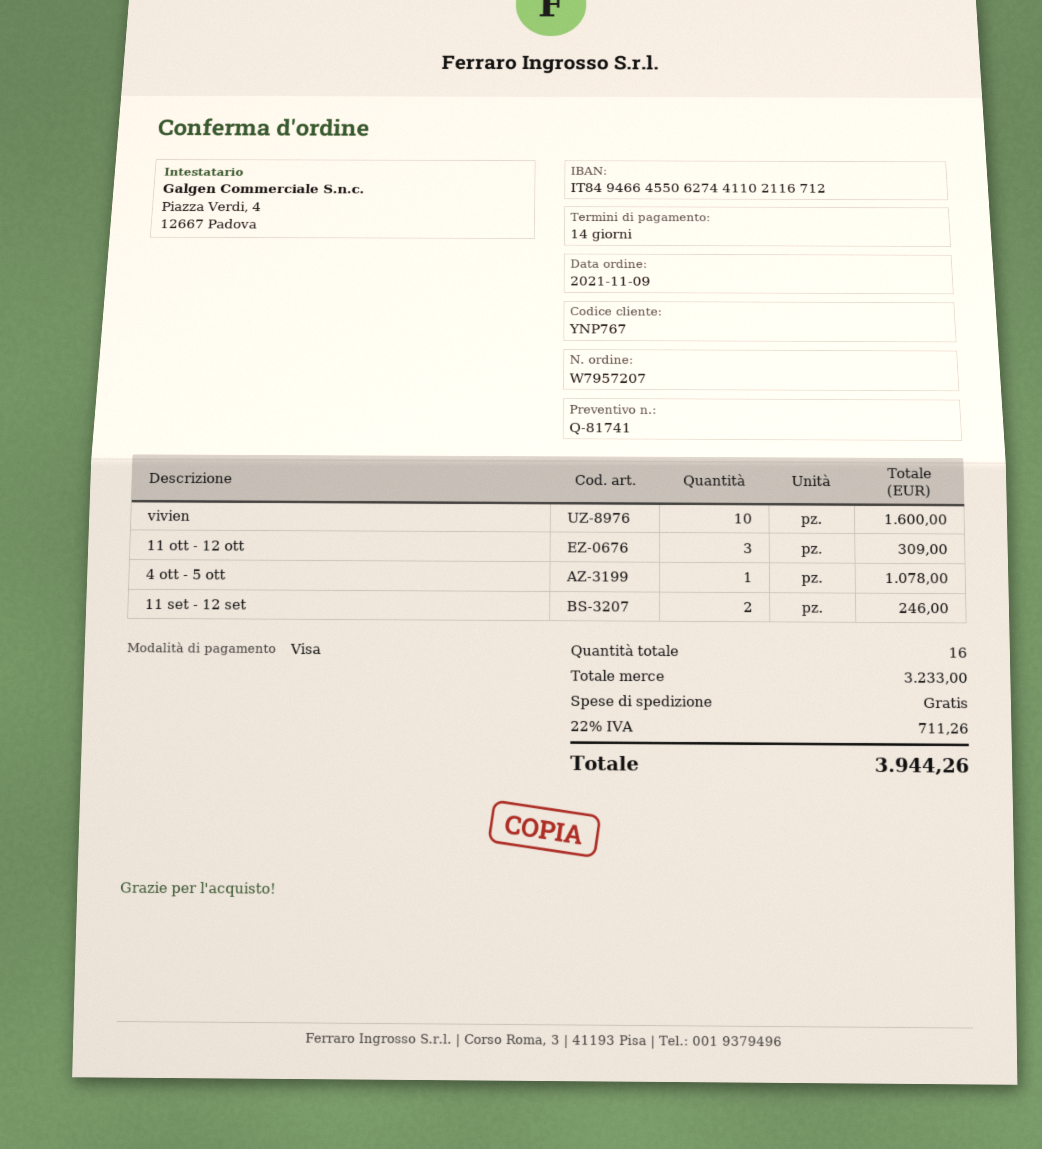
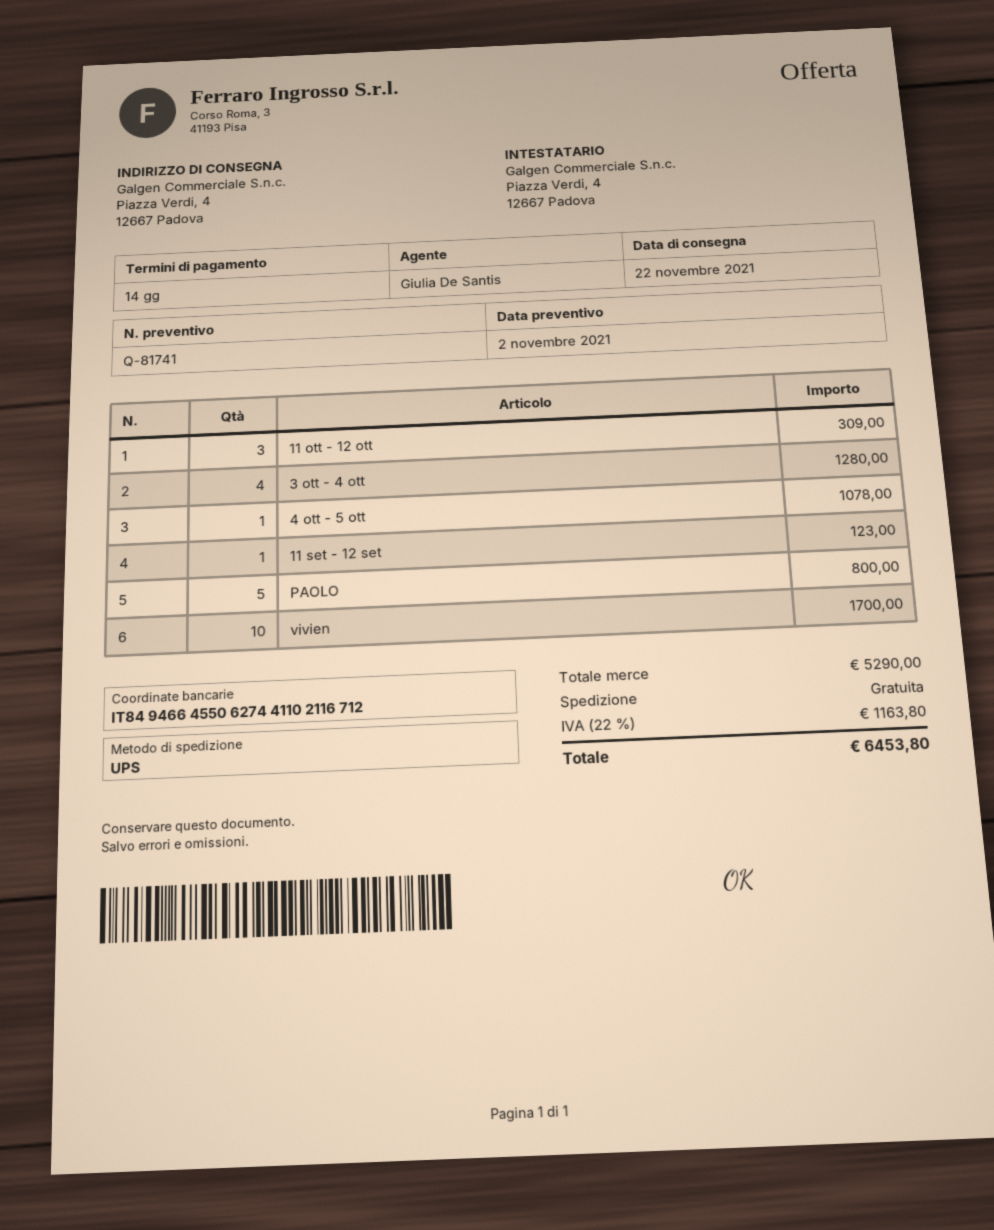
vivien: 10 for 1600.00 -> 10 for 1700.00
11 set - 12 set: 2 for 246.00 -> 1 for 123.00
3 ott - 4 ott: none -> 4 for 1280.00
PAOLO: none -> 5 for 800.00
subtotal: 3233.00 -> 5290.00
tax: 22% = 711.26 -> 22% = 1163.80
total: 3944.26 -> 6453.80

